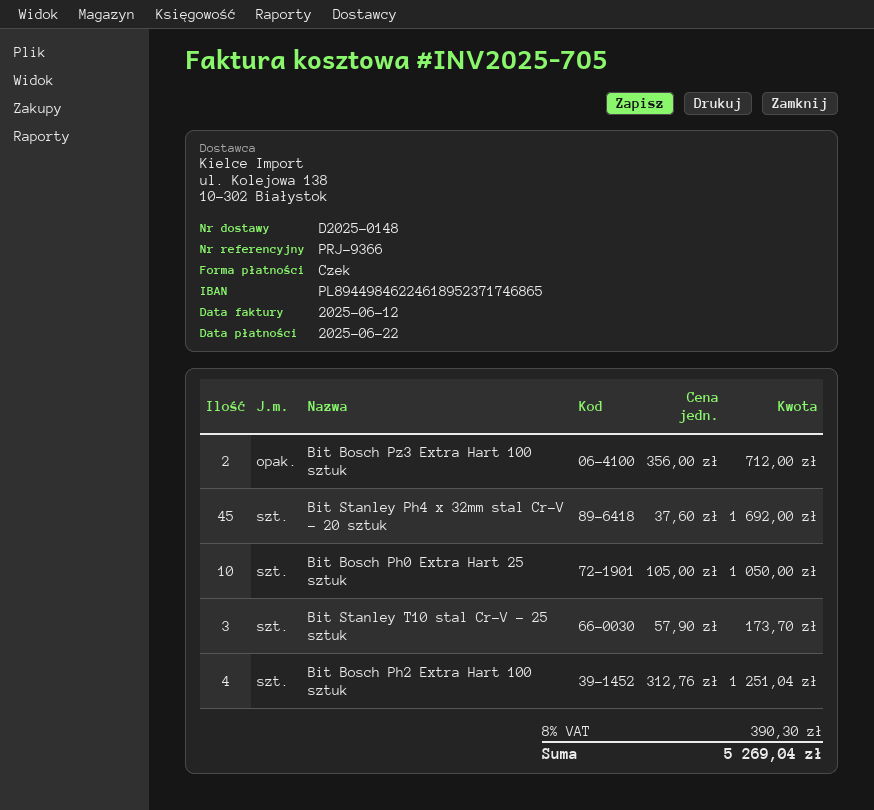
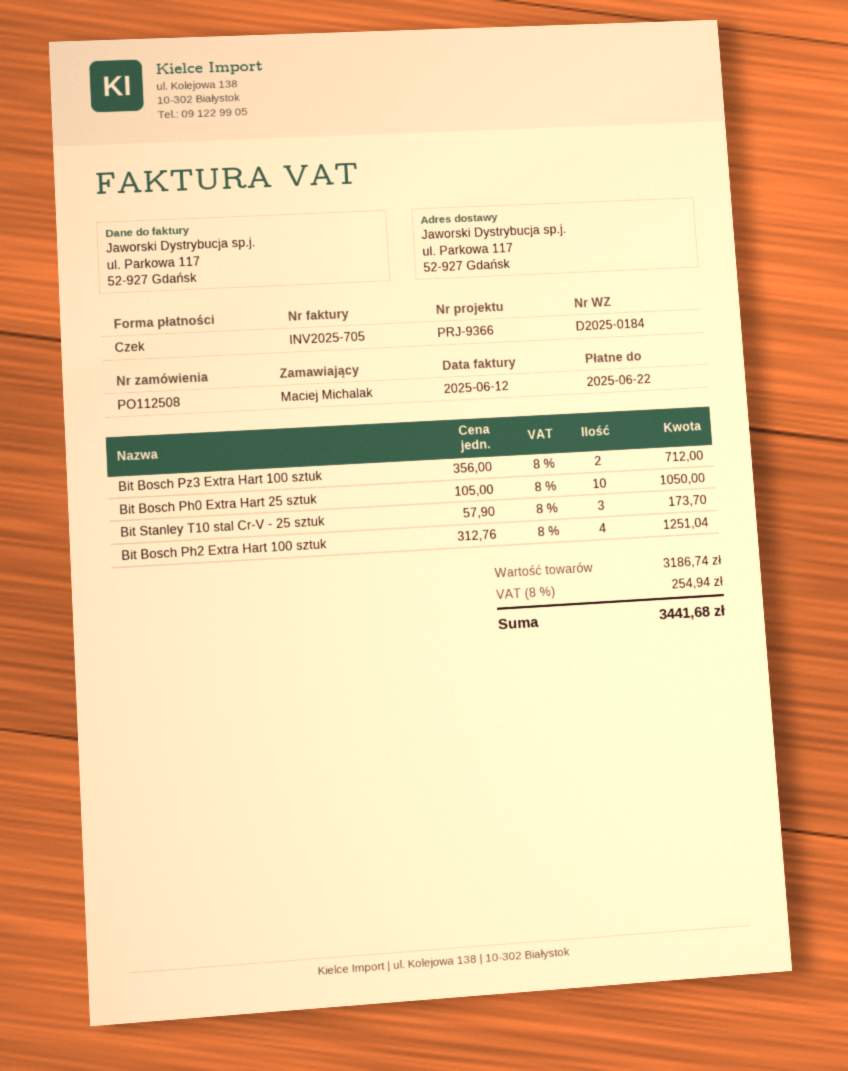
delivery note number: D2025-0148 -> D2025-0184
Bit Stanley Ph4 x 32mm stal Cr-V - 20 sztuk: 45 x 37.60 = 1692.00 -> none
tax: 8% = 390.30 -> 8% = 254.94
total: 5269.04 -> 3441.68

